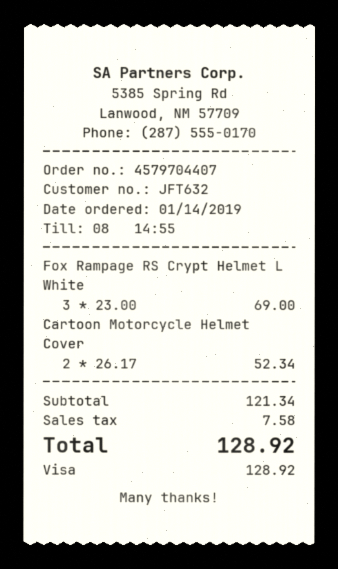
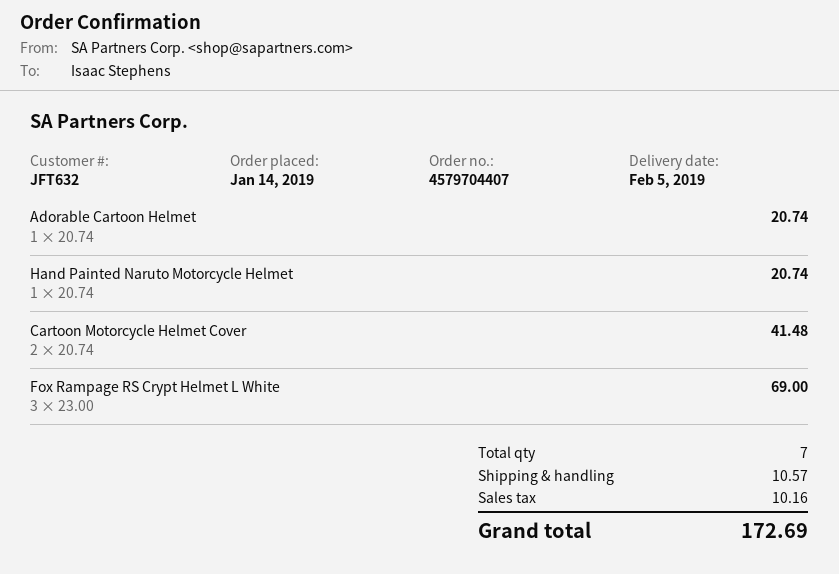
Cartoon Motorcycle Helmet Cover: 2 x 26.17 = 52.34 -> 2 x 20.74 = 41.48
Adorable Cartoon Helmet: none -> 1 x 20.74 = 20.74
Hand Painted Naruto Motorcycle Helmet: none -> 1 x 20.74 = 20.74
shipping: none -> 10.57
tax: 7.58 -> 10.16
total: 128.92 -> 172.69

